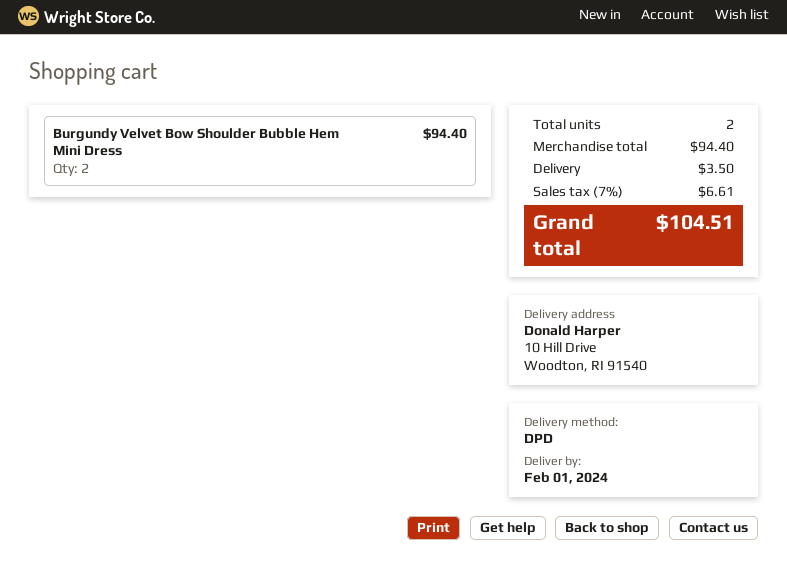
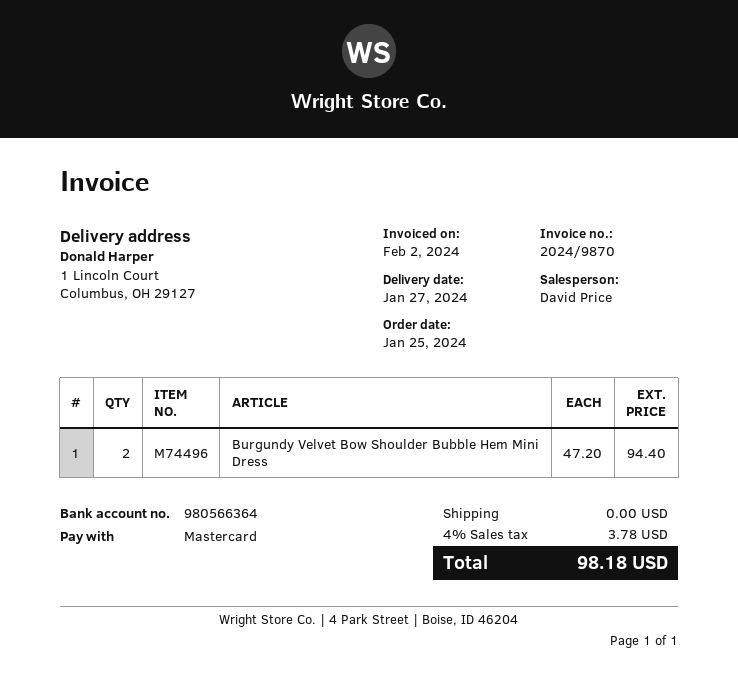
delivery date: 2024-02-01 -> 2024-01-27
ship to: 10 Hill Drive, Woodton, RI 91540 -> 1 Lincoln Court, Columbus, OH 29127
shipping: 3.50 -> 0.00
tax: 7% = 6.61 -> 4% = 3.78
total: 104.51 -> 98.18

